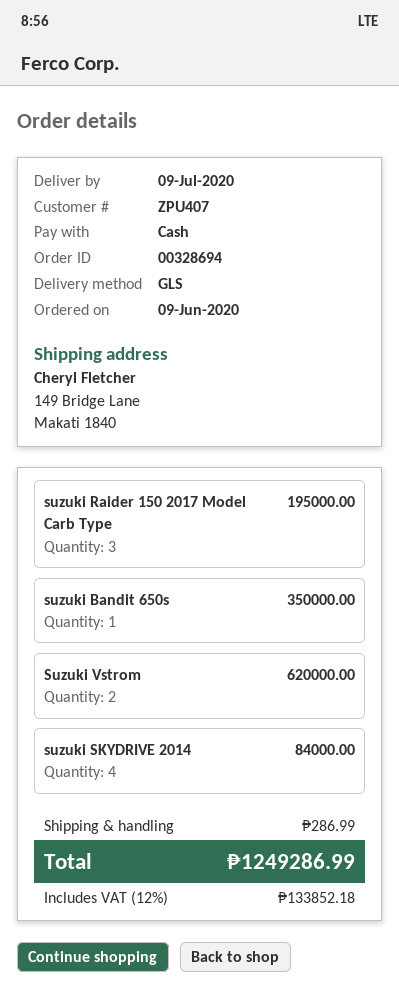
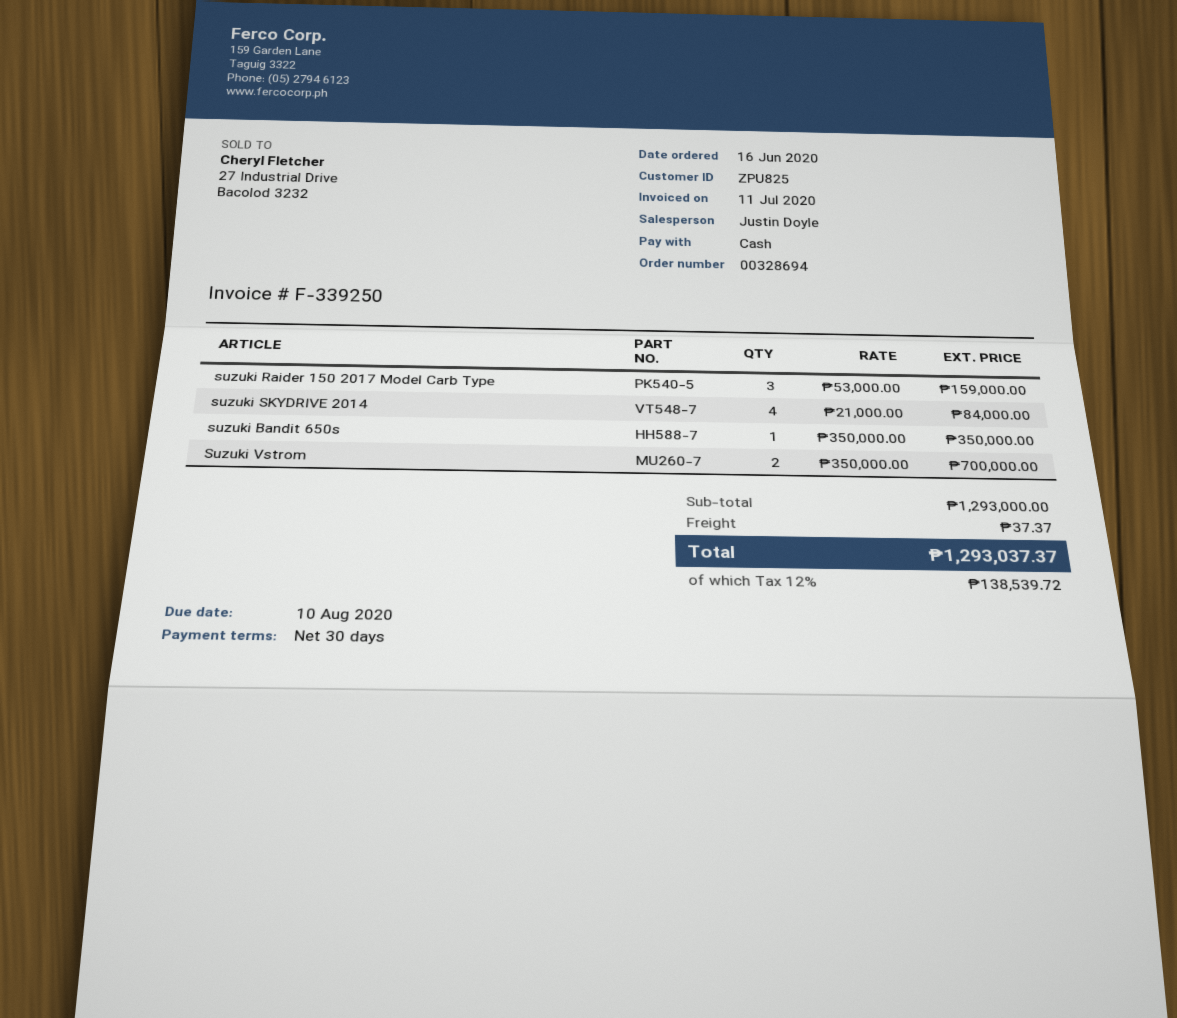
order date: 2020-06-09 -> 2020-06-16
customer number: ZPU407 -> ZPU825
suzuki Raider 150 2017 Model Carb Type: 3 for 195000.00 -> 3 for 159000.00
Suzuki Vstrom: 2 for 620000.00 -> 2 for 700000.00
shipping: 286.99 -> 37.37
tax: 12% = 133852.18 -> 12% = 138539.72
total: 1249286.99 -> 1293037.37

